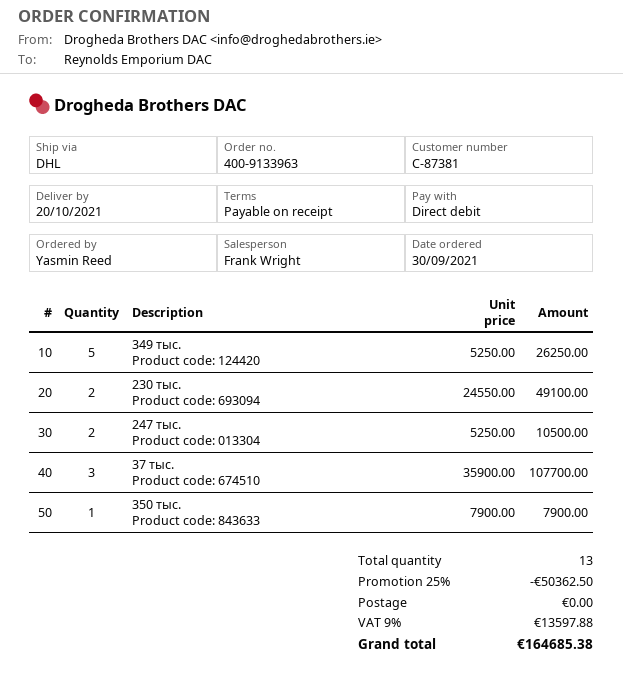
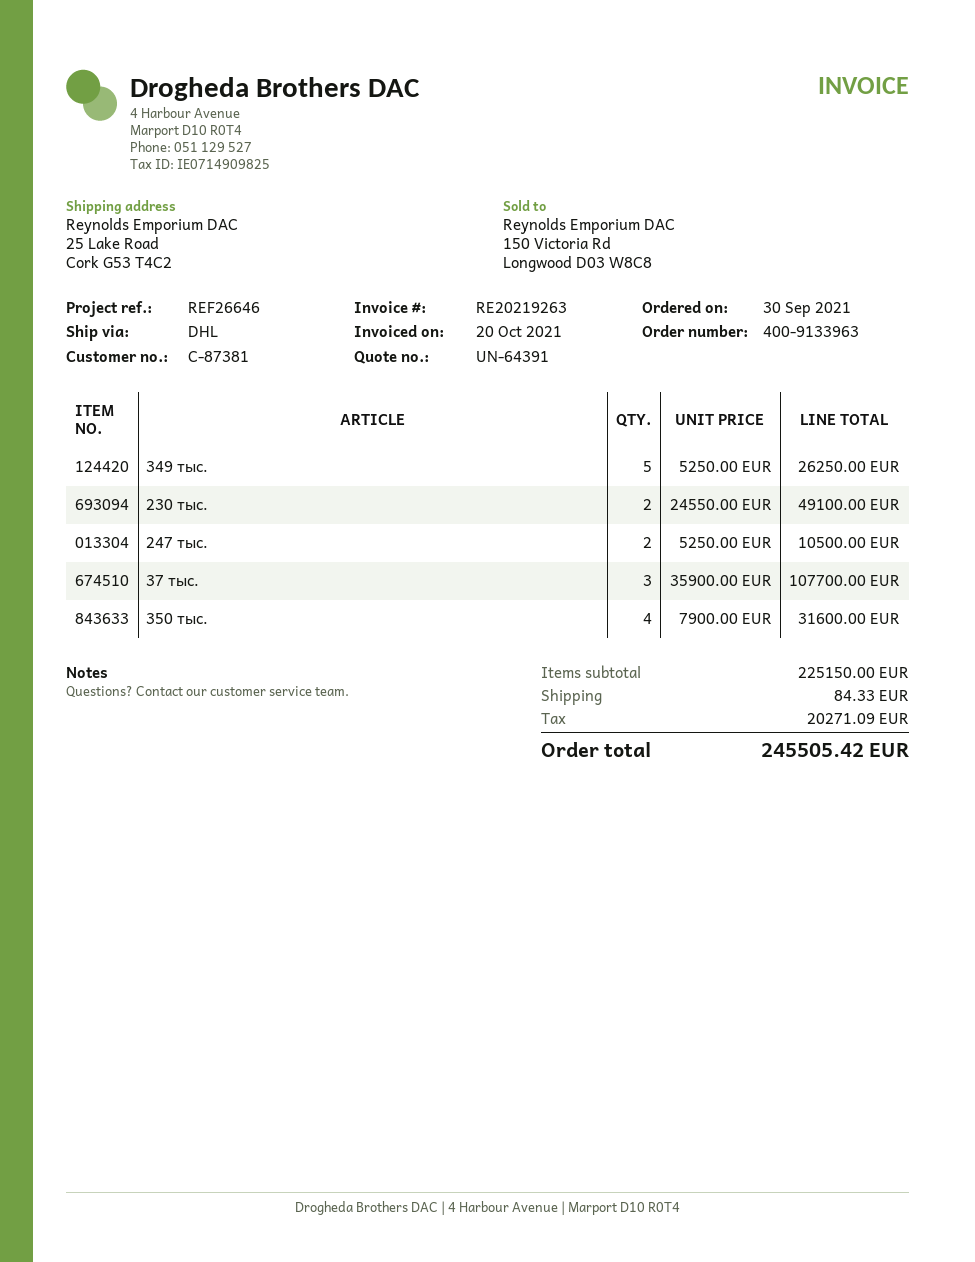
350 тыс.: 1 x 7900.00 = 7900.00 -> 4 x 7900.00 = 31600.00
discount: 25% = 50362.50 -> none
shipping: 0.00 -> 84.33
tax: 13597.88 -> 20271.09
total: 164685.38 -> 245505.42

